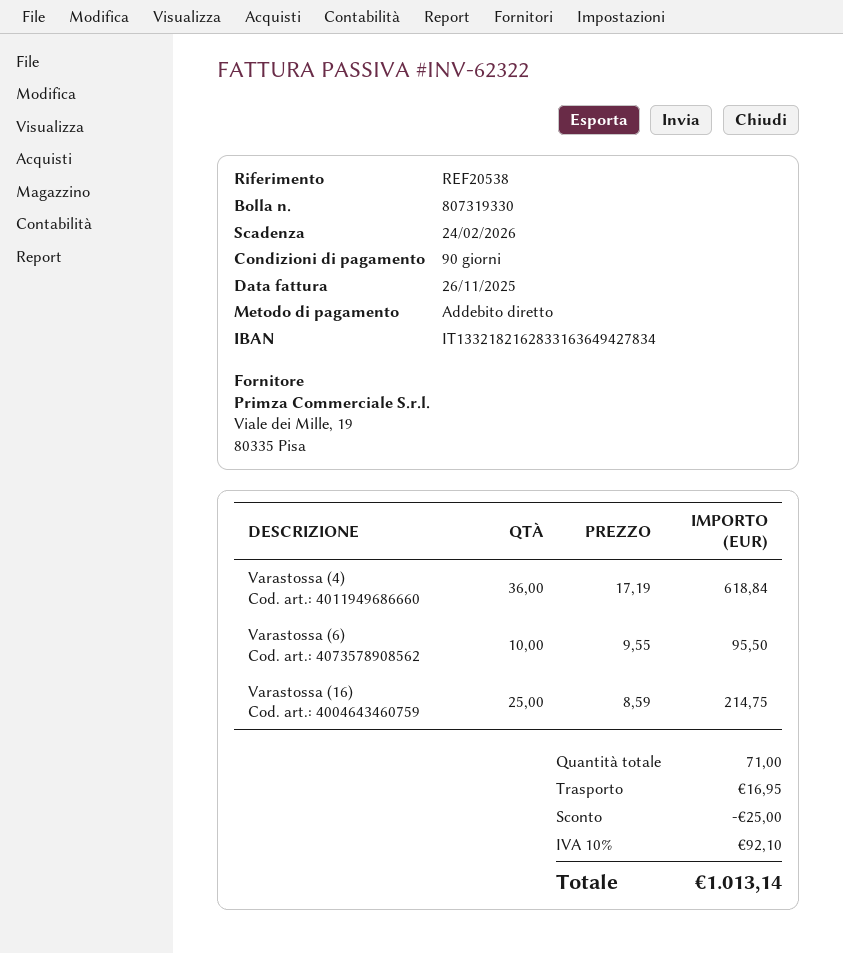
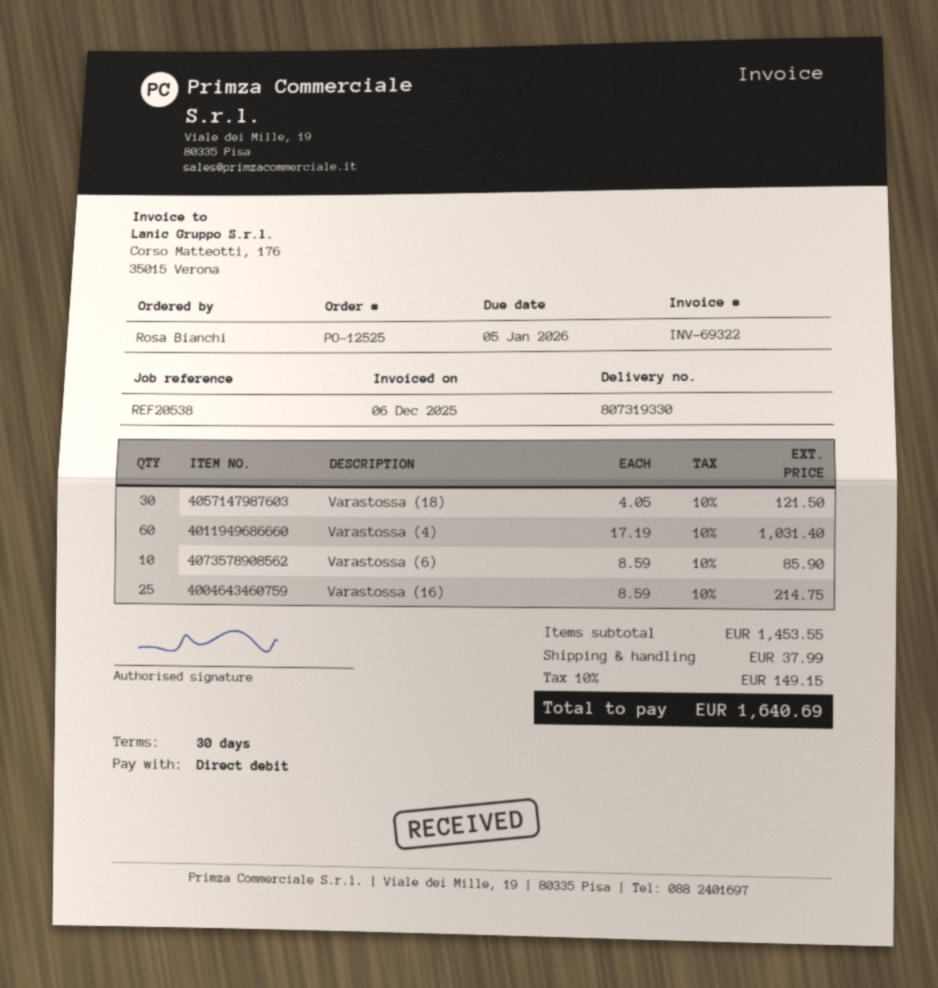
invoice number: INV-62322 -> INV-69322
invoice date: 2025-11-26 -> 2025-12-06
payment terms: 90 days -> 30 days
due date: 2026-02-24 -> 2026-01-05
Varastossa (4): 36 x 17.19 = 618.84 -> 60 x 17.19 = 1031.40
Varastossa (6): 10 x 9.55 = 95.50 -> 10 x 8.59 = 85.90
Varastossa (18): none -> 30 x 4.05 = 121.50
discount: 25.00 -> none
shipping: 16.95 -> 37.99
tax: 10% = 92.10 -> 10% = 149.15
total: 1013.14 -> 1640.69

